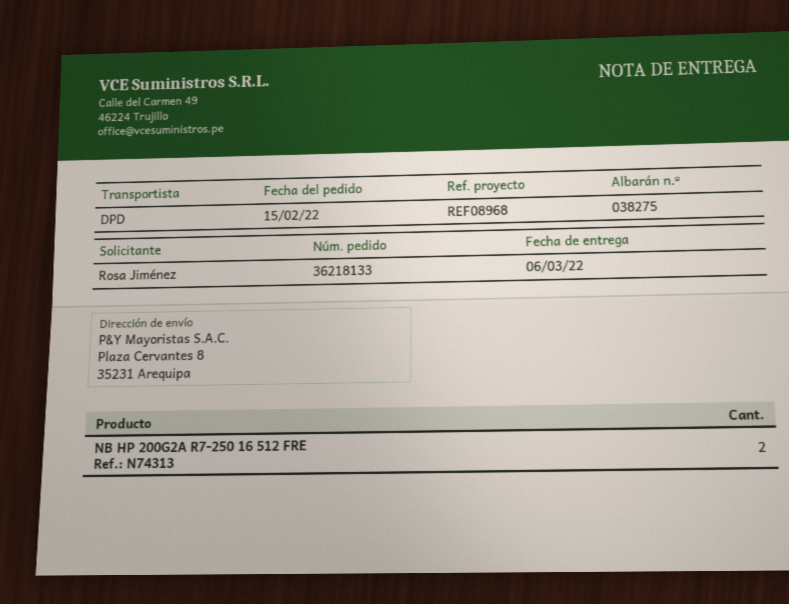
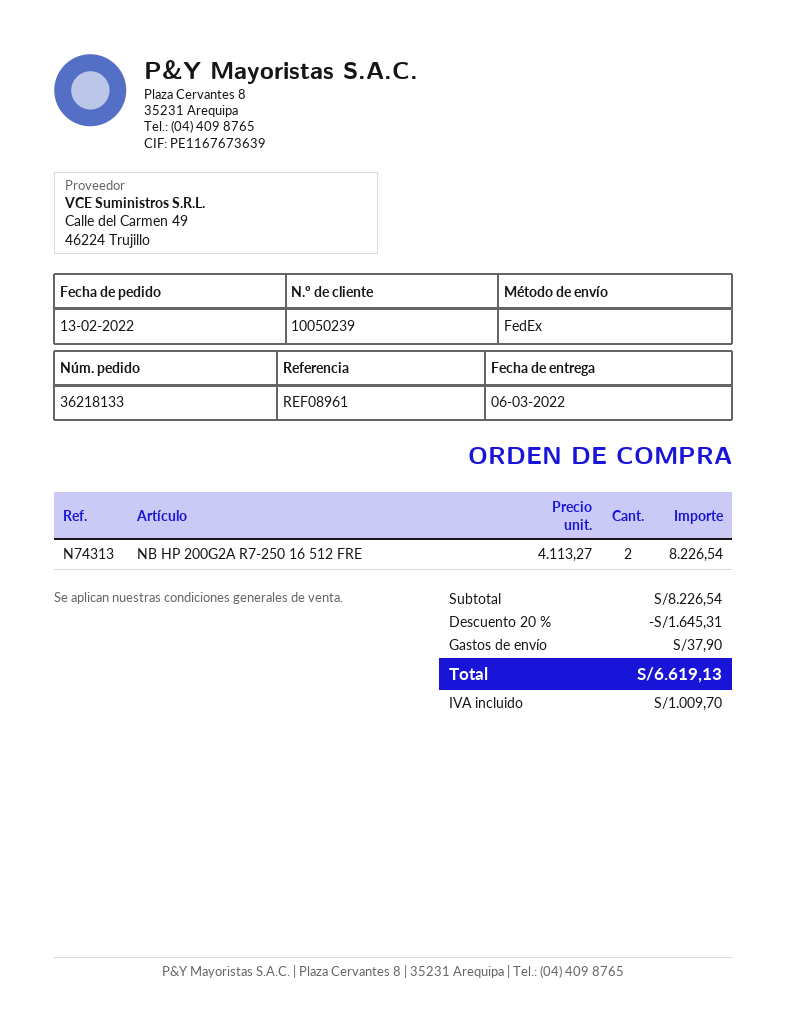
order date: 2022-02-15 -> 2022-02-13
reference: REF08968 -> REF08961
shipping method: DPD -> FedEx

